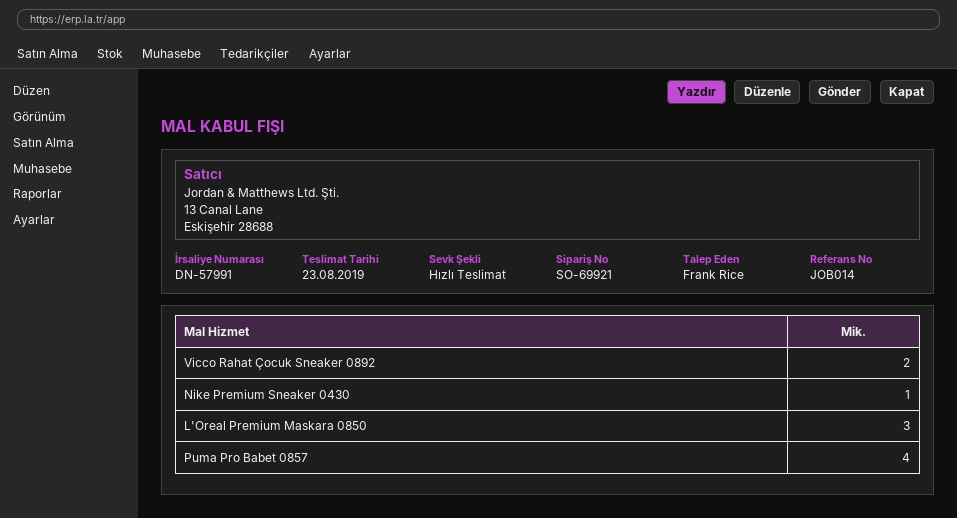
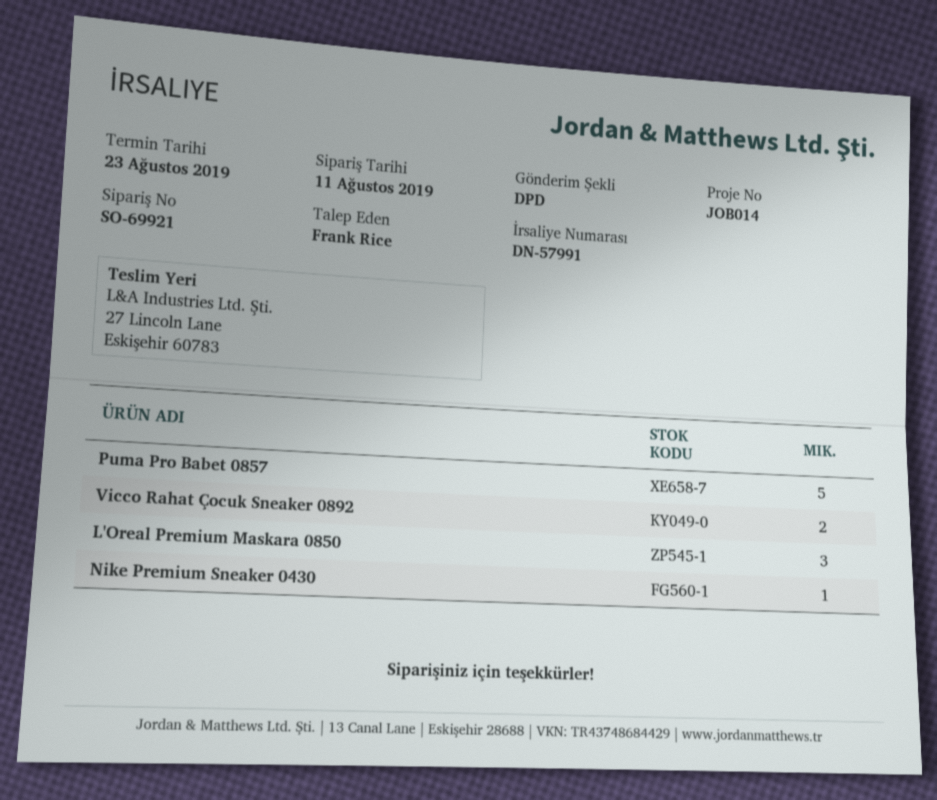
shipping method: express -> DPD
Puma Pro Babet 0857: 4 -> 5

